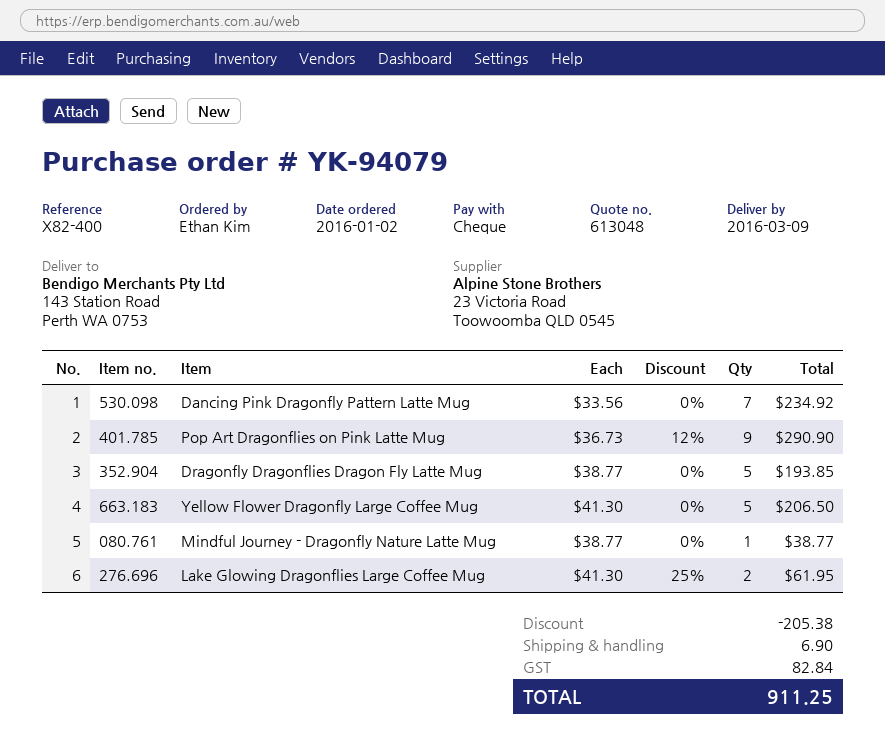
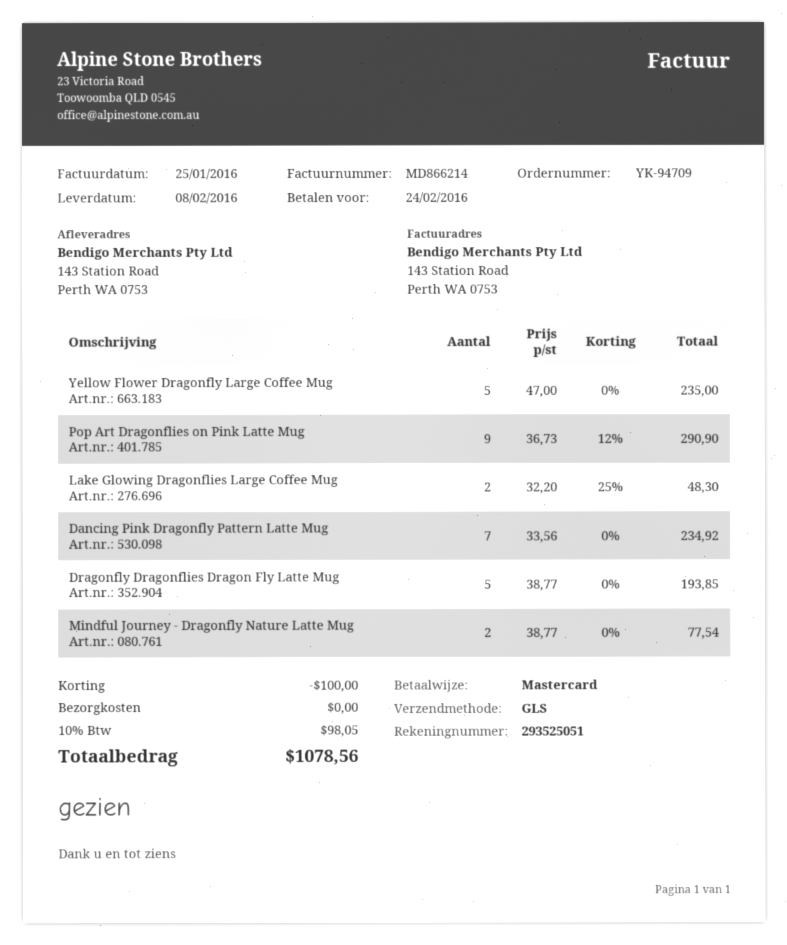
order number: YK-94079 -> YK-94709
delivery date: 2016-03-09 -> 2016-02-08
payment method: cheque -> Mastercard
Yellow Flower Dragonfly Large Coffee Mug: 5 x 41.30 = 206.50 -> 5 x 47.00 = 235.00
Mindful Journey - Dragonfly Nature Latte Mug: 1 x 38.77 = 38.77 -> 2 x 38.77 = 77.54
Lake Glowing Dragonflies Large Coffee Mug: 2 x 41.30 - 25% = 61.95 -> 2 x 32.20 - 25% = 48.30
discount: 205.38 -> 100.00
shipping: 6.90 -> 0.00
tax: 82.84 -> 98.05
total: 911.25 -> 1078.56

